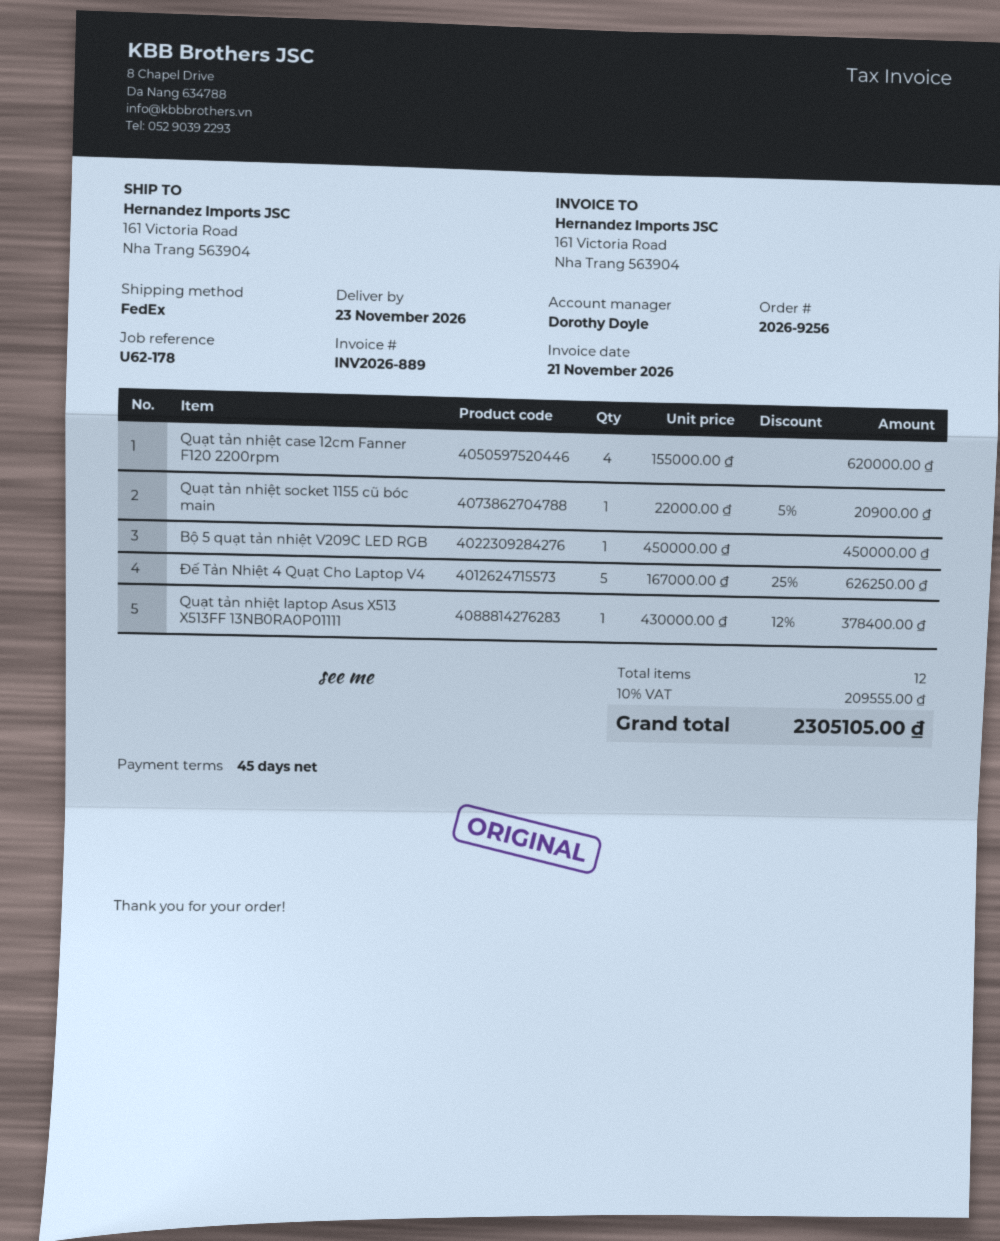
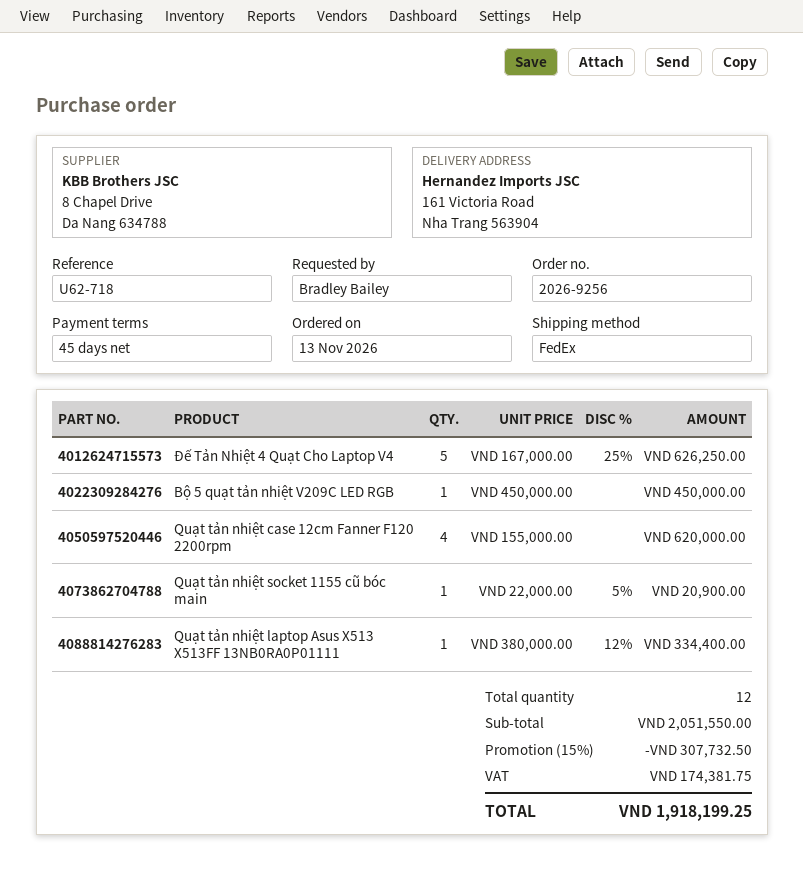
reference: U62-178 -> U62-718
Quạt tản nhiệt laptop Asus X513 X513FF 13NB0RA0P01111: 1 x 430000.00 - 12% = 378400.00 -> 1 x 380000.00 - 12% = 334400.00
discount: none -> 15% = 307732.50
tax: 209555.00 -> 174381.75
total: 2305105.00 -> 1918199.25

